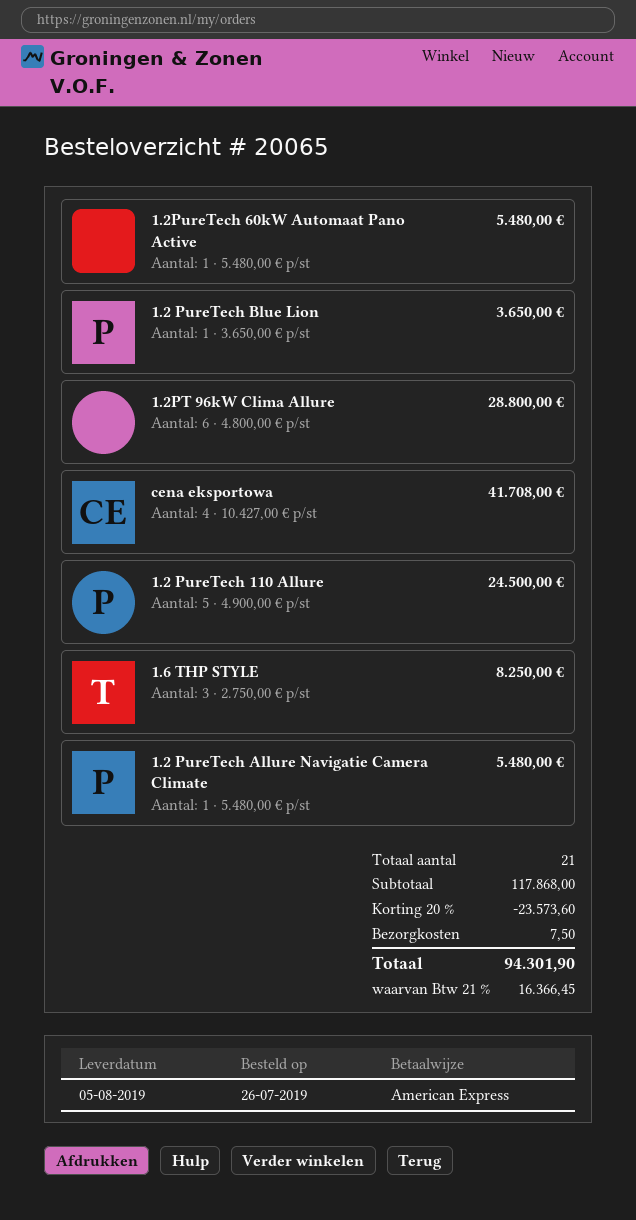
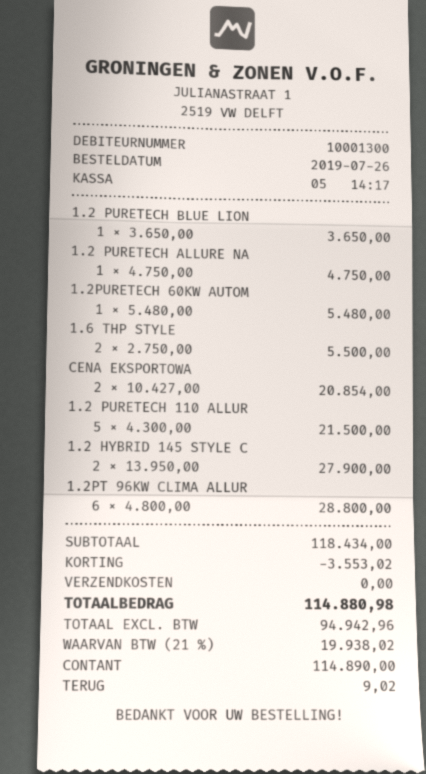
payment method: American Express -> cash
cena eksportowa: 4 x 10427.00 = 41708.00 -> 2 x 10427.00 = 20854.00
1.2 PureTech 110 Allure: 5 x 4900.00 = 24500.00 -> 5 x 4300.00 = 21500.00
1.6 THP STYLE: 3 x 2750.00 = 8250.00 -> 2 x 2750.00 = 5500.00
1.2 PureTech Allure Navigatie Camera Climate: 1 x 5480.00 = 5480.00 -> 1 x 4750.00 = 4750.00
1.2 HYBRID 145 STYLE C: none -> 2 x 13950.00 = 27900.00
subtotal: 117868.00 -> 118434.00
discount: 23573.60 -> 3553.02
shipping: 7.50 -> 0.00
tax: 21% = 16366.45 -> 21% = 19938.02
total: 94301.90 -> 114880.98

